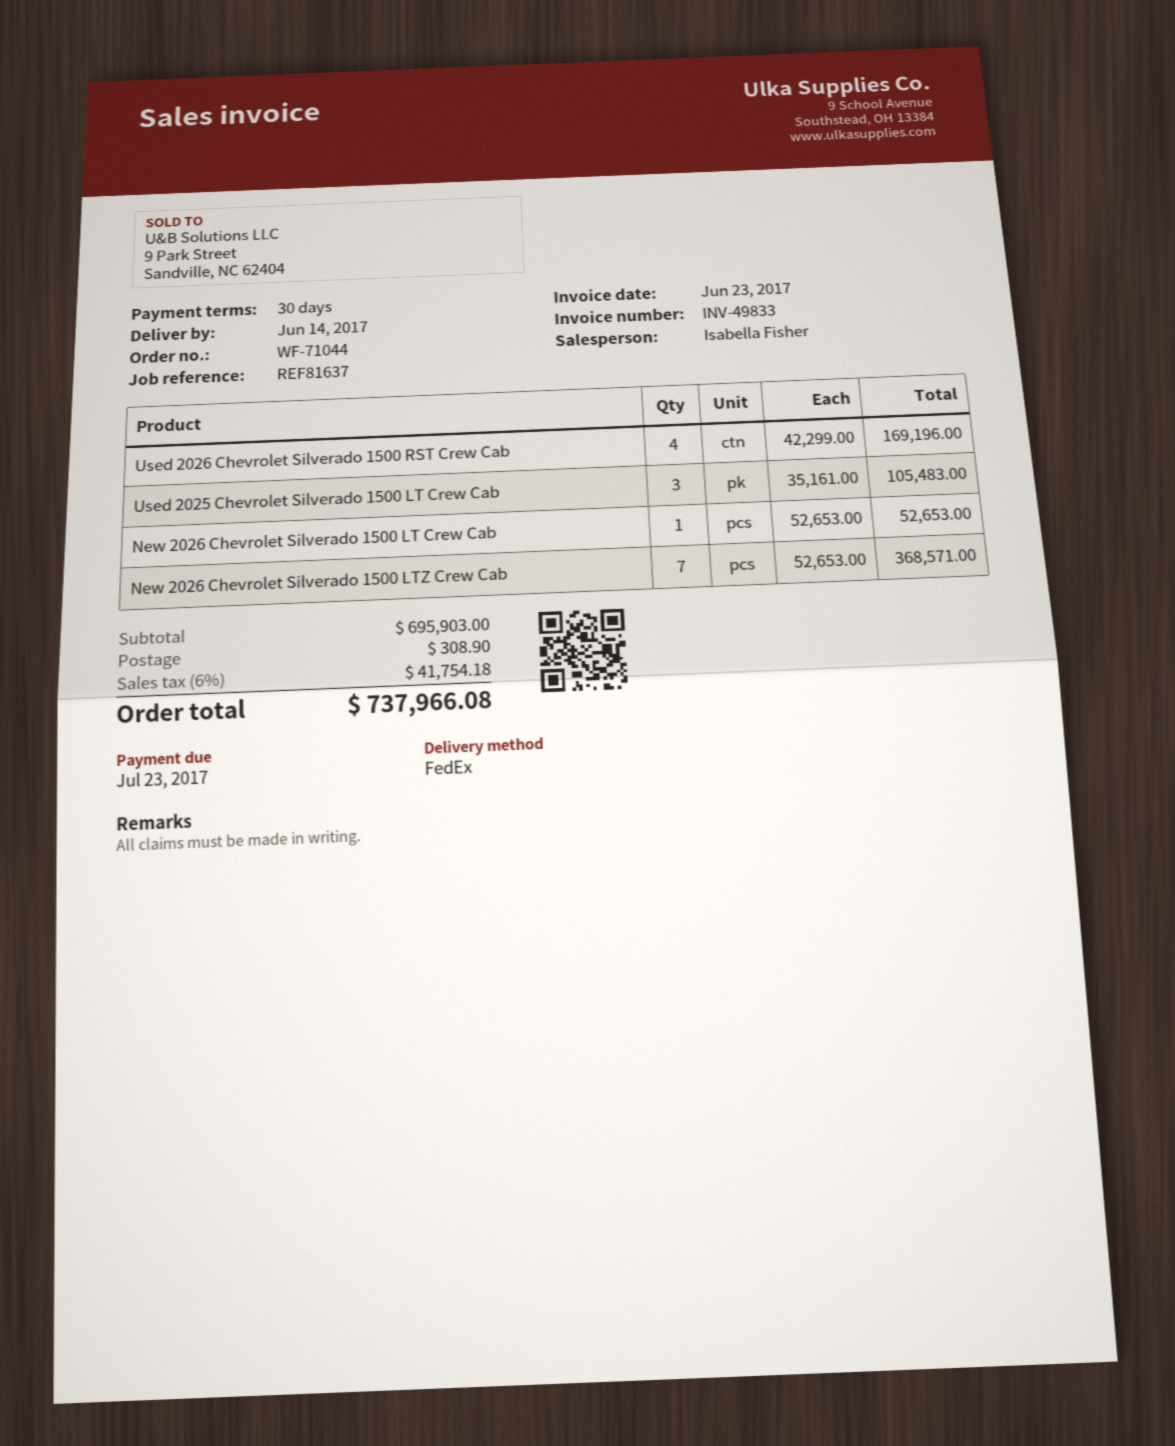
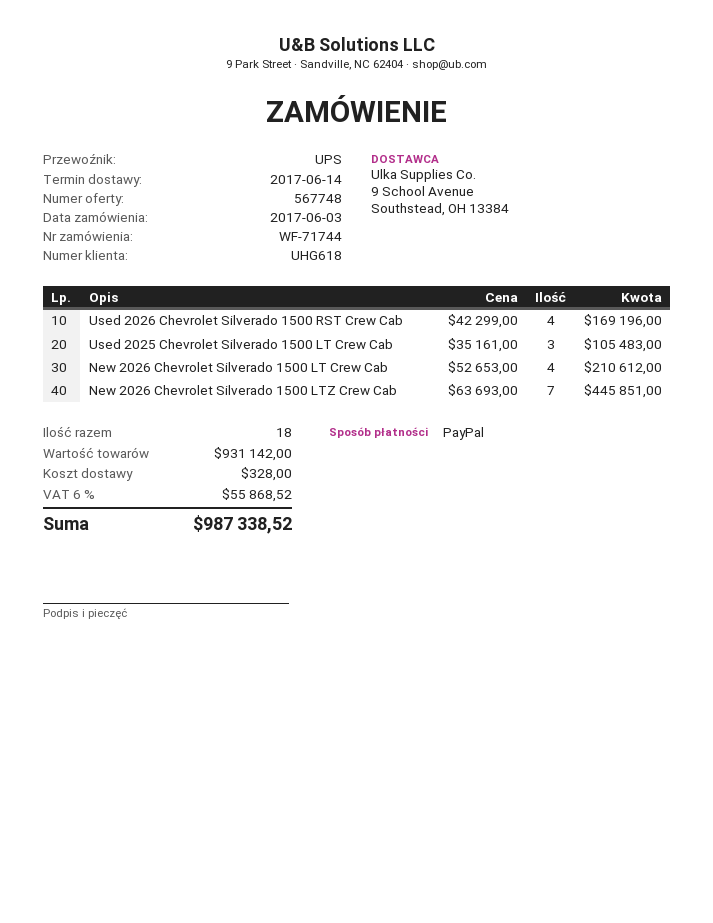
order number: WF-71044 -> WF-71744
shipping method: FedEx -> UPS
New 2026 Chevrolet Silverado 1500 LT Crew Cab: 1 x 52653.00 = 52653.00 -> 4 x 52653.00 = 210612.00
New 2026 Chevrolet Silverado 1500 LTZ Crew Cab: 7 x 52653.00 = 368571.00 -> 7 x 63693.00 = 445851.00
subtotal: 695903.00 -> 931142.00
shipping: 308.90 -> 328.00
tax: 6% = 41754.18 -> 6% = 55868.52
total: 737966.08 -> 987338.52

